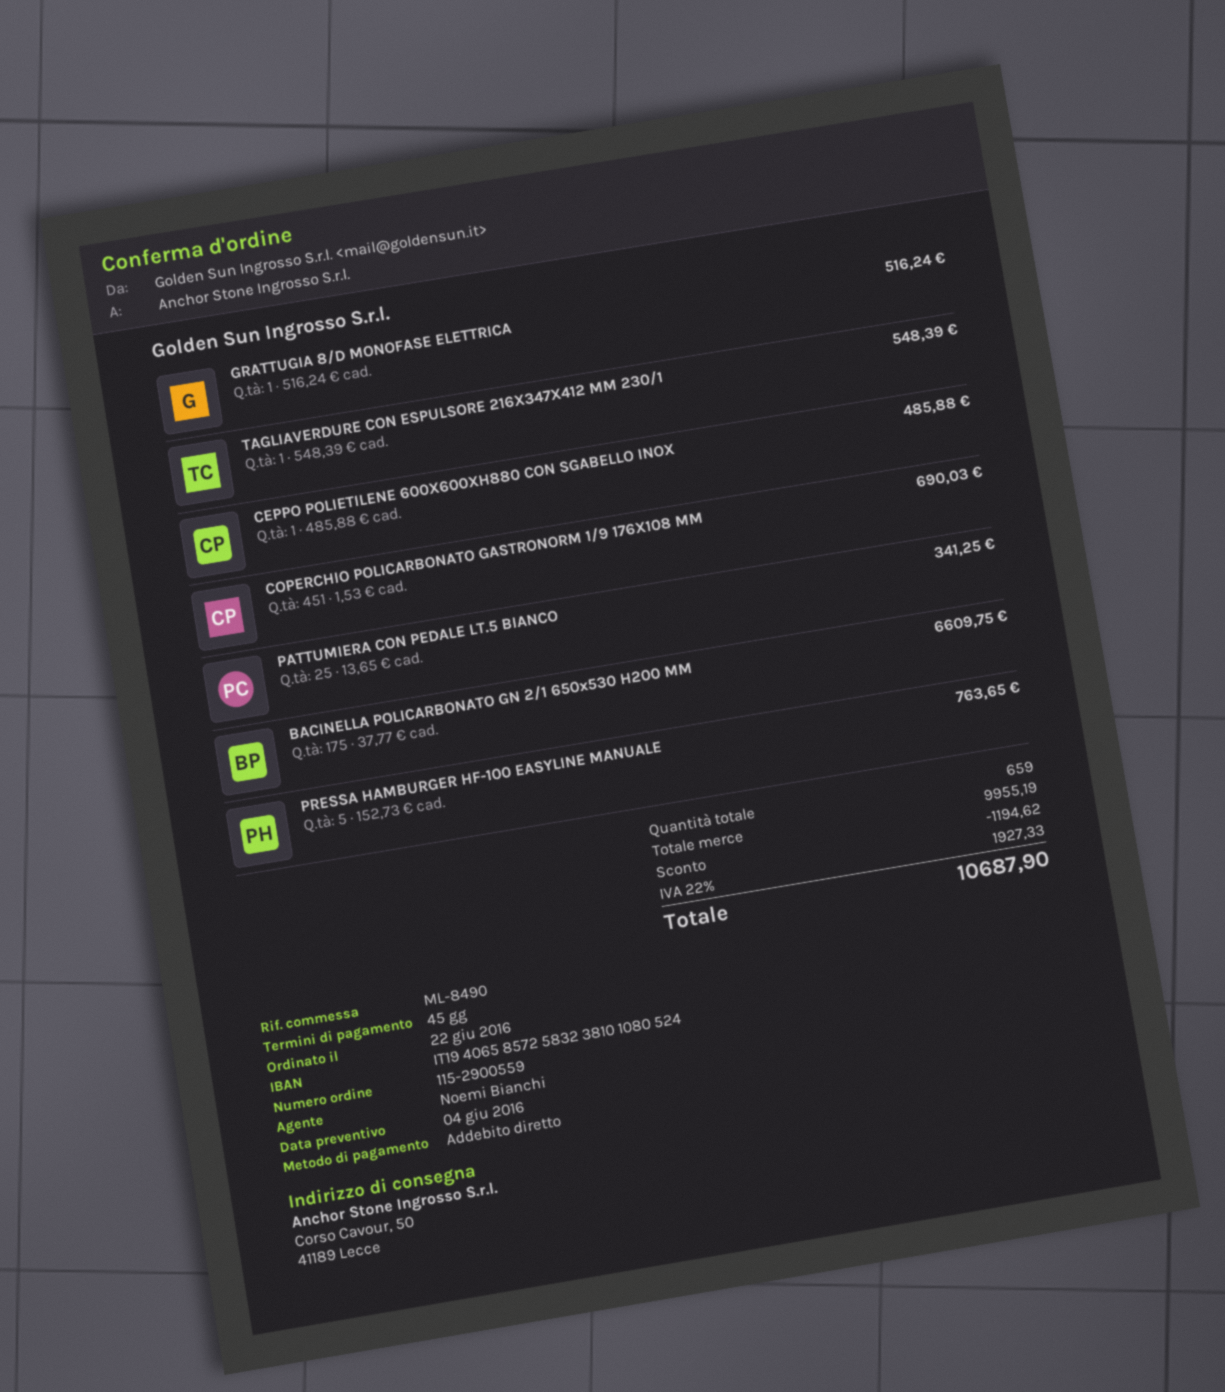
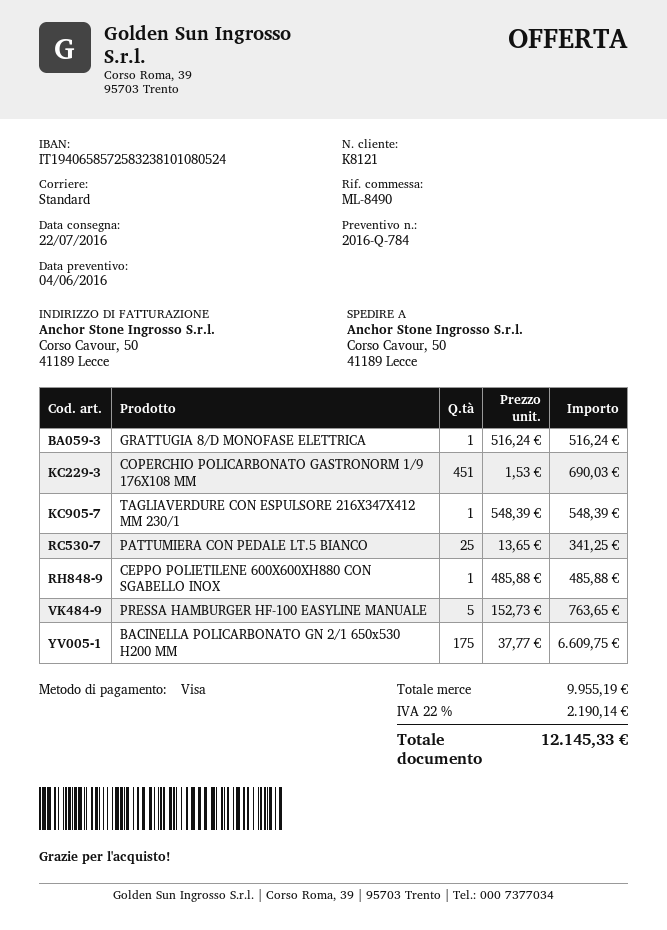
payment method: direct debit -> Visa
discount: 1194.62 -> none
tax: 22% = 1927.33 -> 22% = 2190.14
total: 10687.90 -> 12145.33

